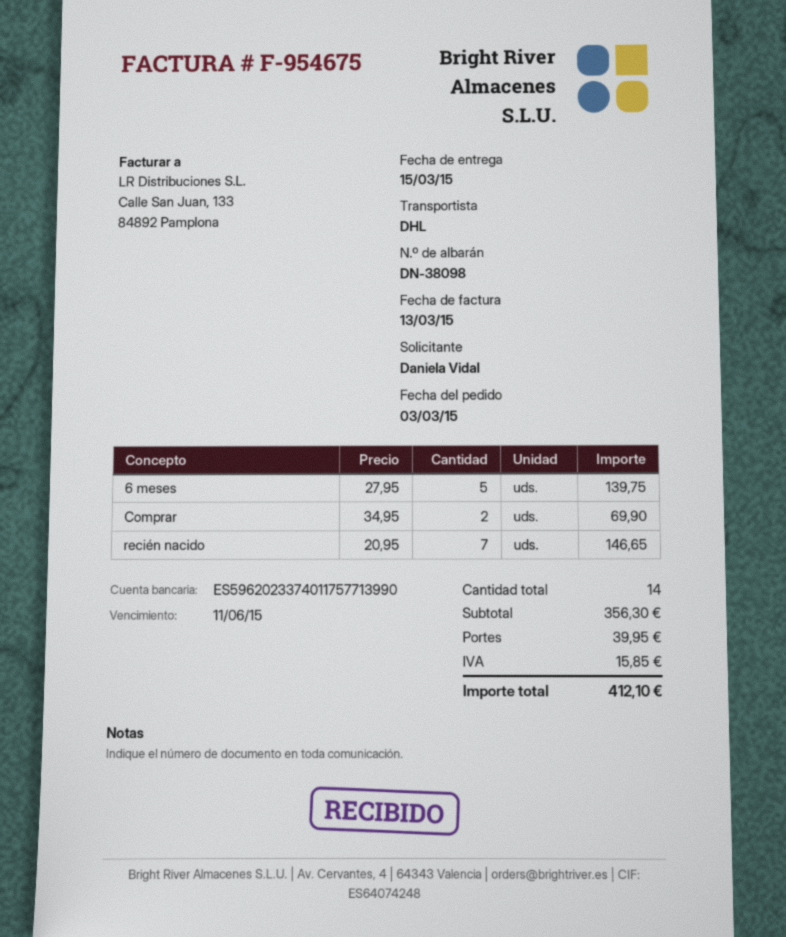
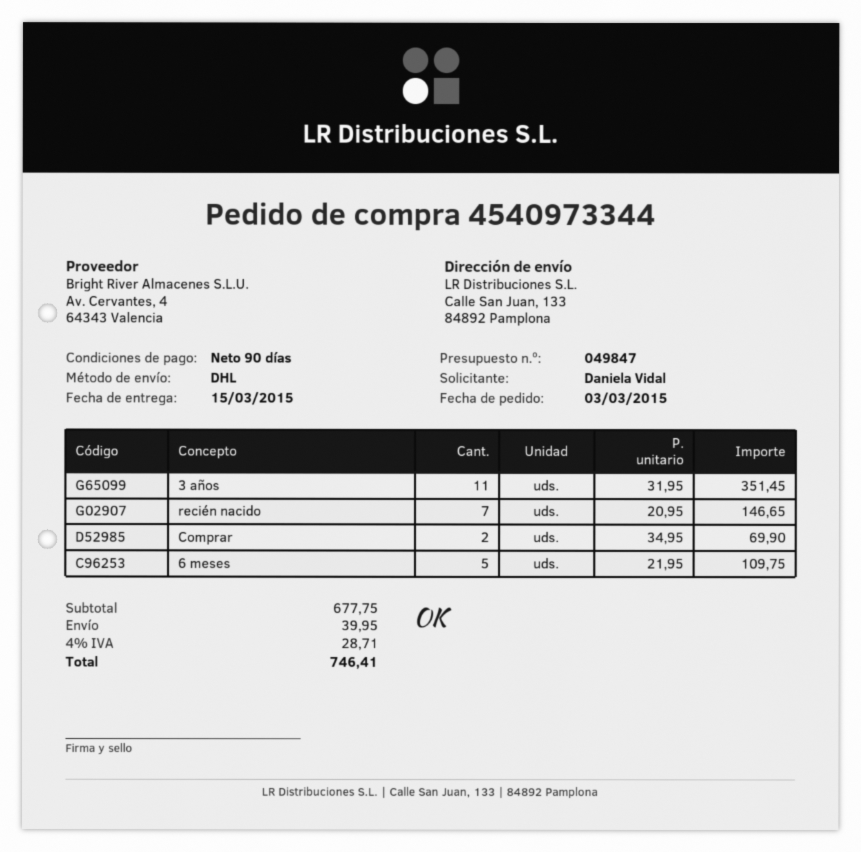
6 meses: 5 x 27.95 = 139.75 -> 5 x 21.95 = 109.75
3 años: none -> 11 x 31.95 = 351.45
subtotal: 356.30 -> 677.75
tax: 15.85 -> 28.71
total: 412.10 -> 746.41

